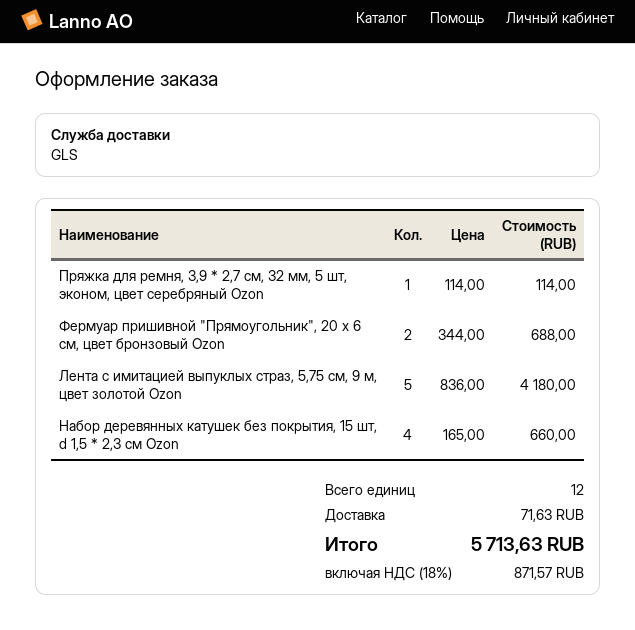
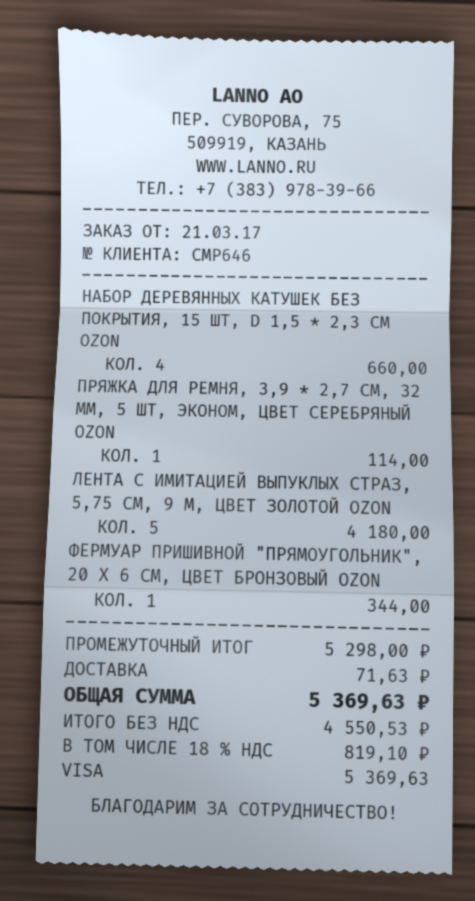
Фермуар пришивной "Прямоугольник", 20 х 6 см, цвет бронзовый Ozon: 2 for 688.00 -> 1 for 344.00
tax: 18% = 871.57 -> 18% = 819.10
total: 5713.63 -> 5369.63

